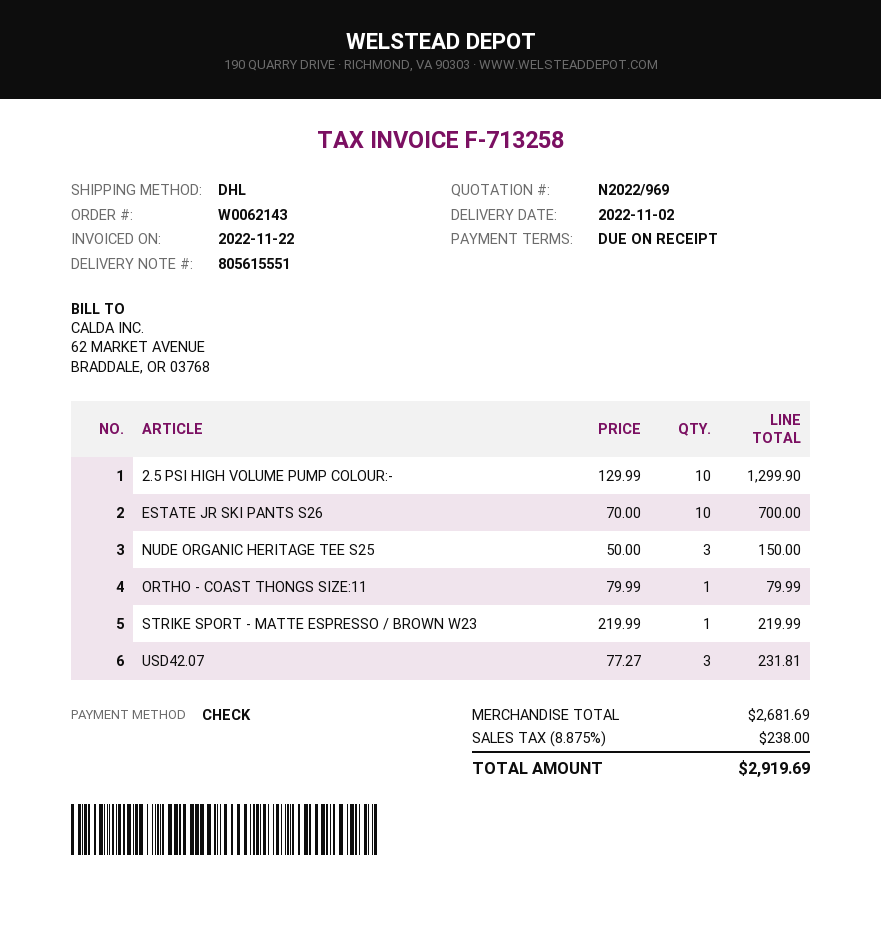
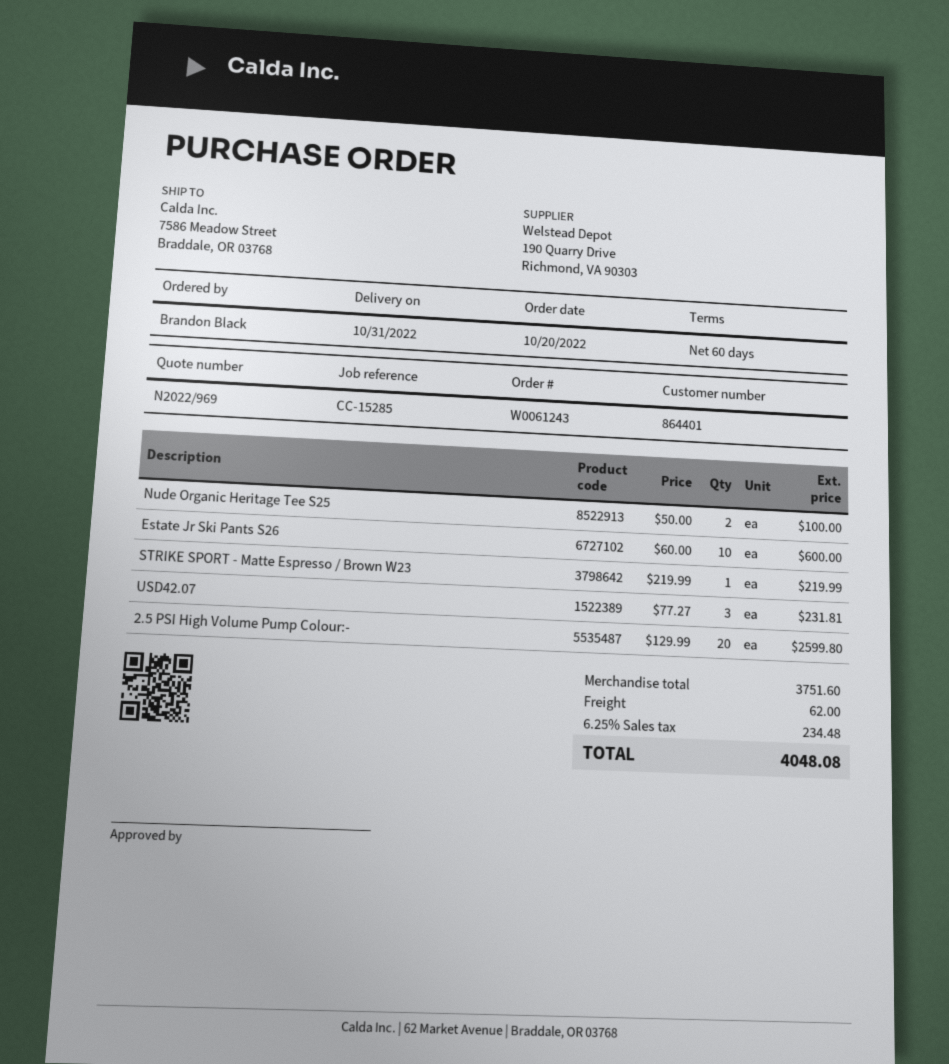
order number: W0062143 -> W0061243
delivery date: 2022-11-02 -> 2022-10-31
payment terms: on receipt -> 60 days
2.5 PSI HIGH VOLUME PUMP COLOUR:-: 10 x 129.99 = 1299.90 -> 20 x 129.99 = 2599.80
ESTATE JR SKI PANTS S26: 10 x 70.00 = 700.00 -> 10 x 60.00 = 600.00
NUDE ORGANIC HERITAGE TEE S25: 3 x 50.00 = 150.00 -> 2 x 50.00 = 100.00
ORTHO - COAST THONGS SIZE:11: 1 x 79.99 = 79.99 -> none
subtotal: 2681.69 -> 3751.60
shipping: none -> 62.00
tax: 8.875% = 238.00 -> 6.25% = 234.48
total: 2919.69 -> 4048.08

